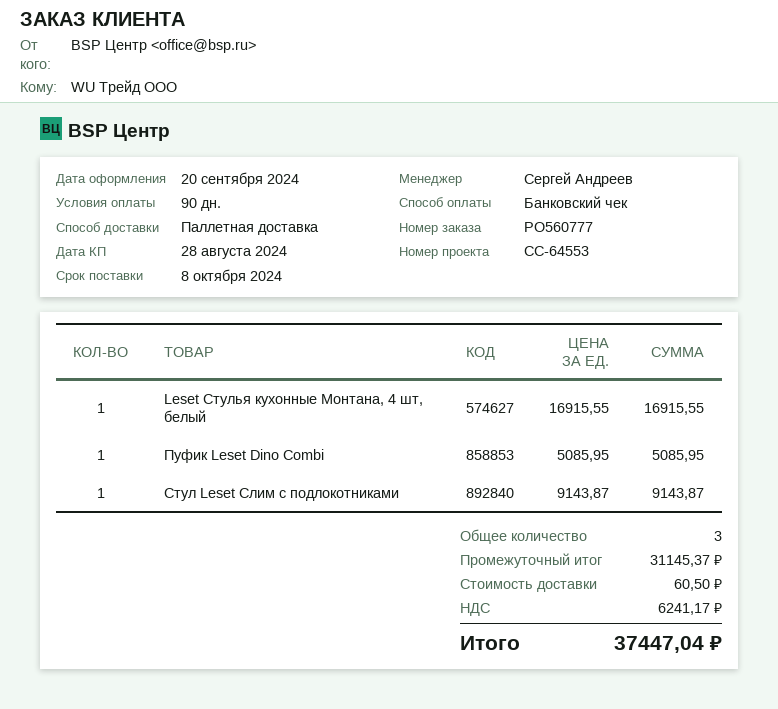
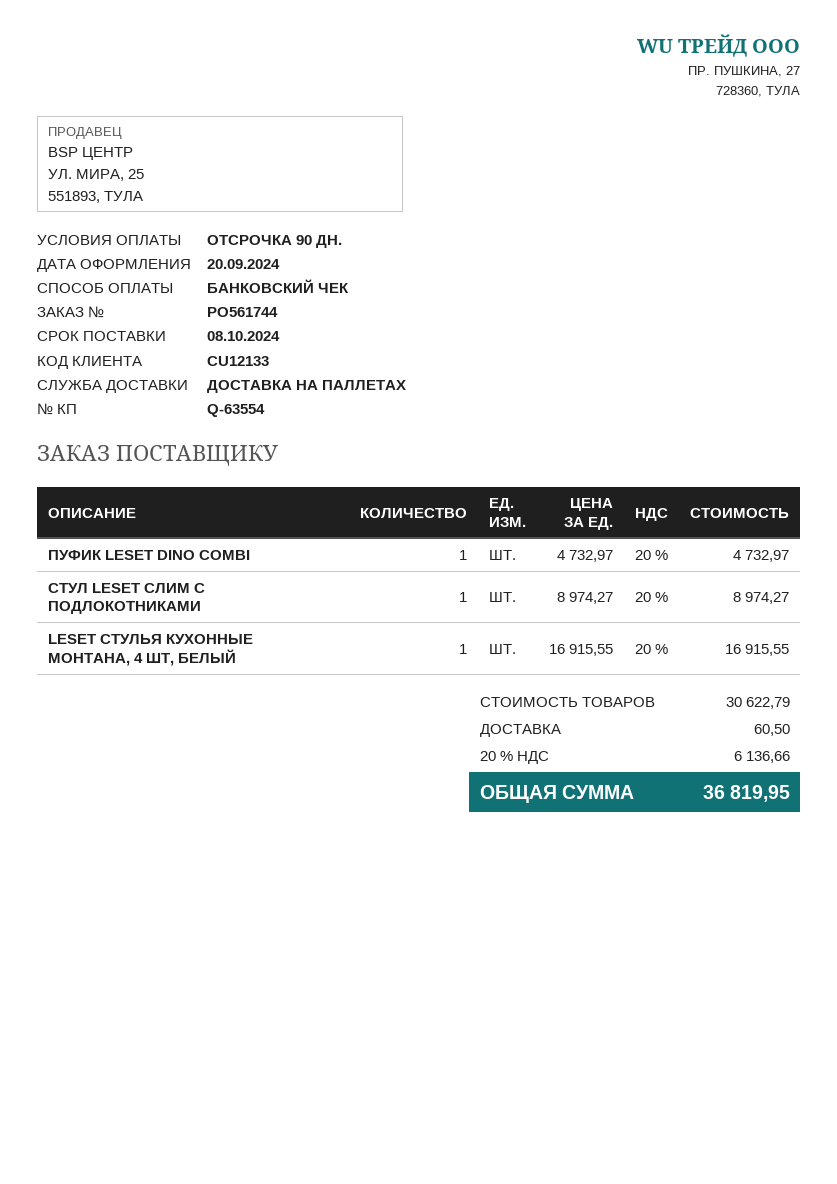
order number: PO560777 -> PO561744
Пуфик Leset Dino Combi: 1 x 5085.95 = 5085.95 -> 1 x 4732.97 = 4732.97
Стул Leset Слим с подлокотниками: 1 x 9143.87 = 9143.87 -> 1 x 8974.27 = 8974.27
subtotal: 31145.37 -> 30622.79
tax: 6241.17 -> 6136.66
total: 37447.04 -> 36819.95

